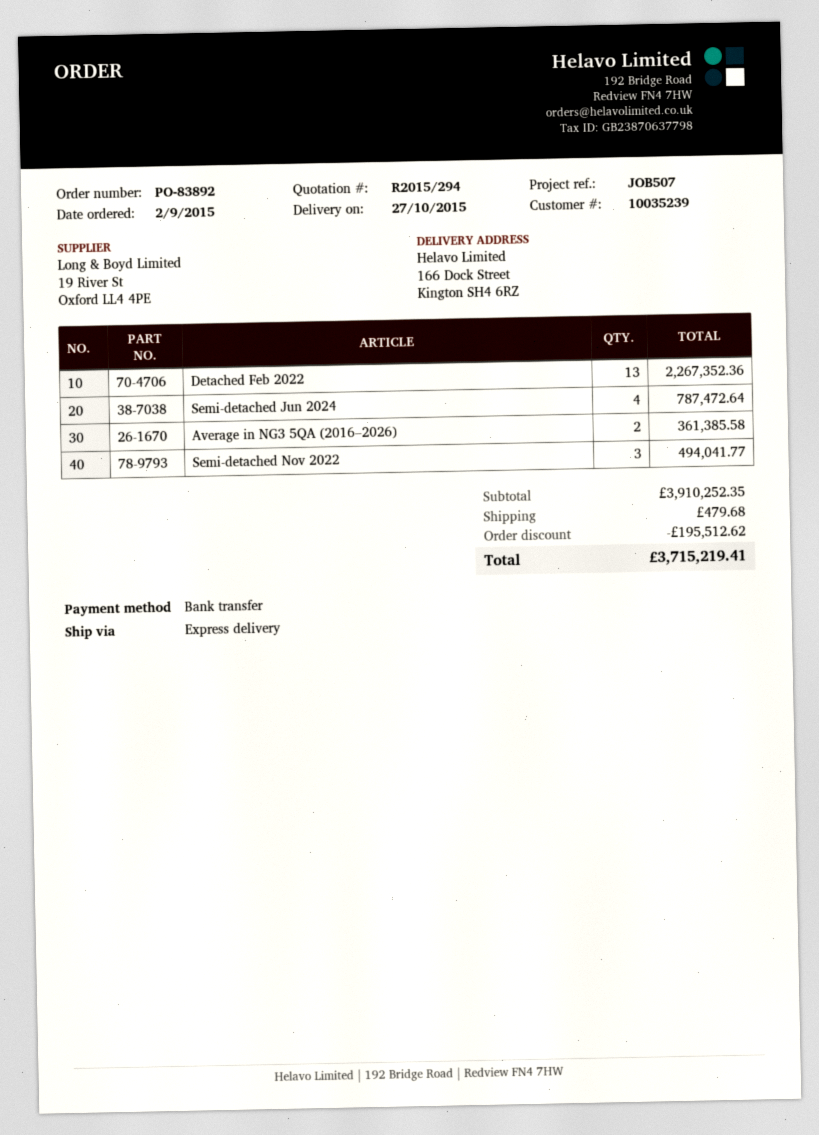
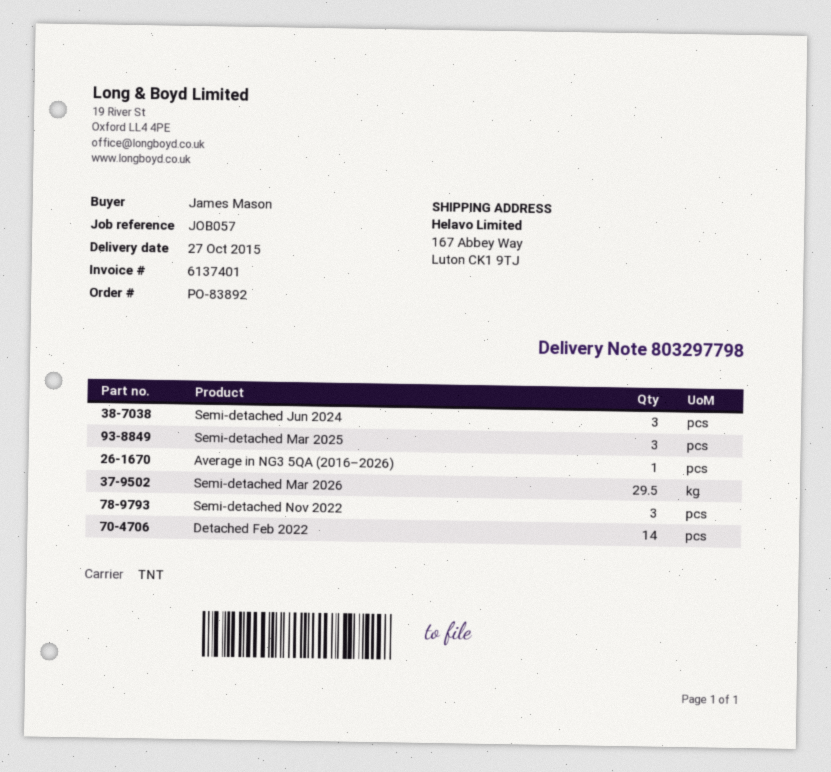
reference: JOB507 -> JOB057
shipping method: express -> TNT
ship to: 166 Dock Street, Kington SH4 6RZ -> 167 Abbey Way, Luton CK1 9TJ
Detached Feb 2022: 13 -> 14
Semi-detached Jun 2024: 4 -> 3
Average in NG3 5QA (2016–2026): 2 -> 1
Semi-detached Mar 2025: none -> 3
Semi-detached Mar 2026: none -> 29.5

